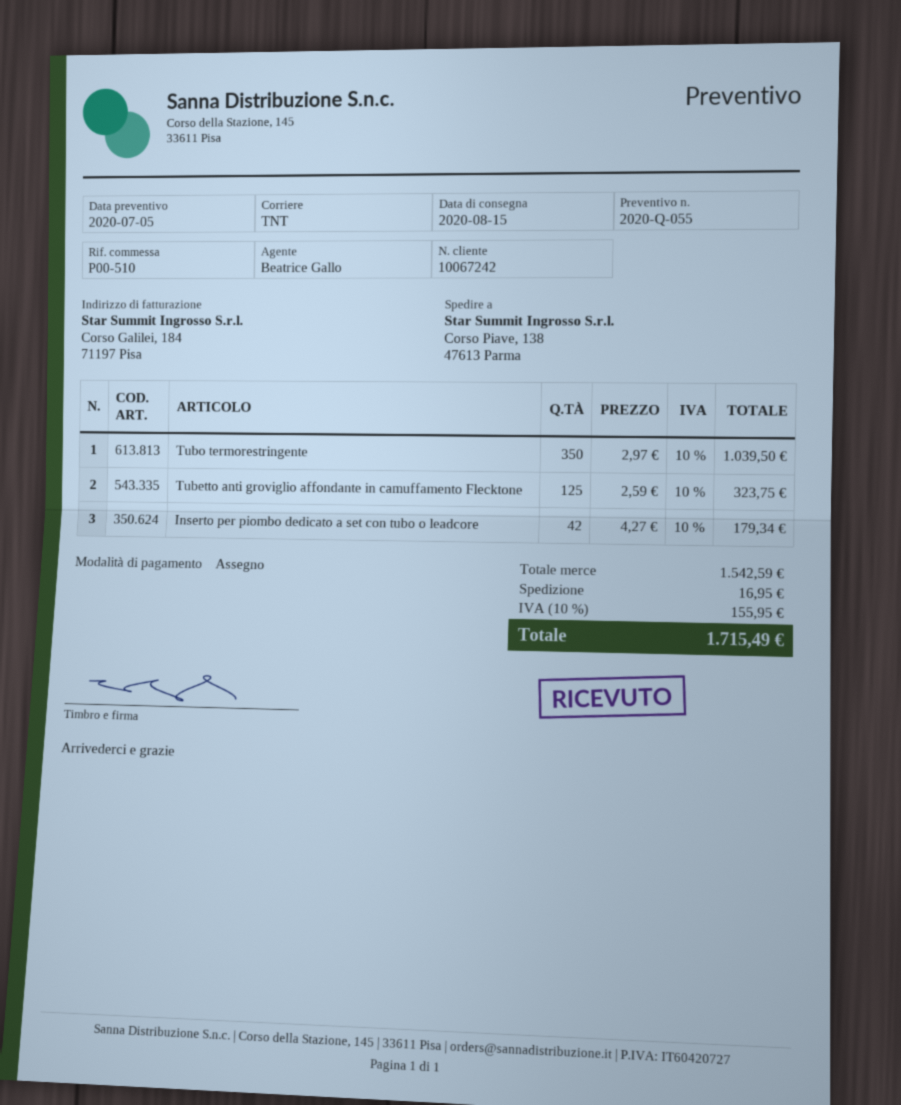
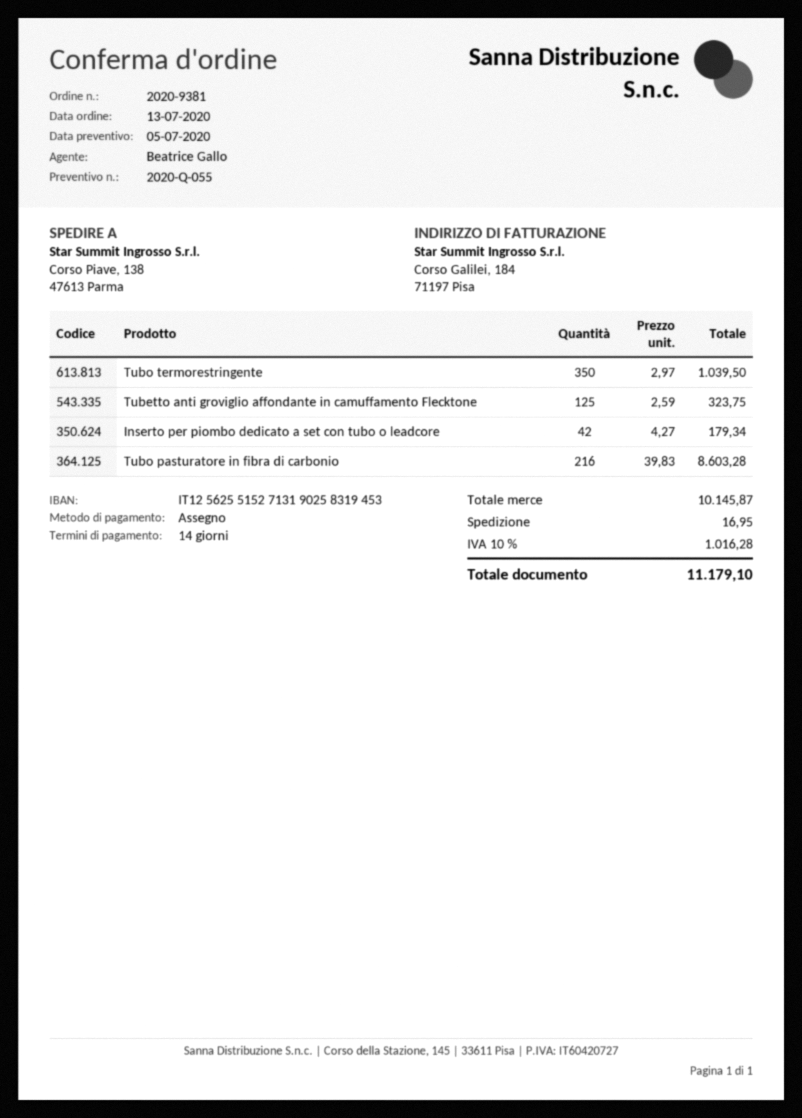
Tubo pasturatore in fibra di carbonio: none -> 216 x 39.83 = 8603.28
subtotal: 1542.59 -> 10145.87
tax: 10% = 155.95 -> 10% = 1016.28
total: 1715.49 -> 11179.10

